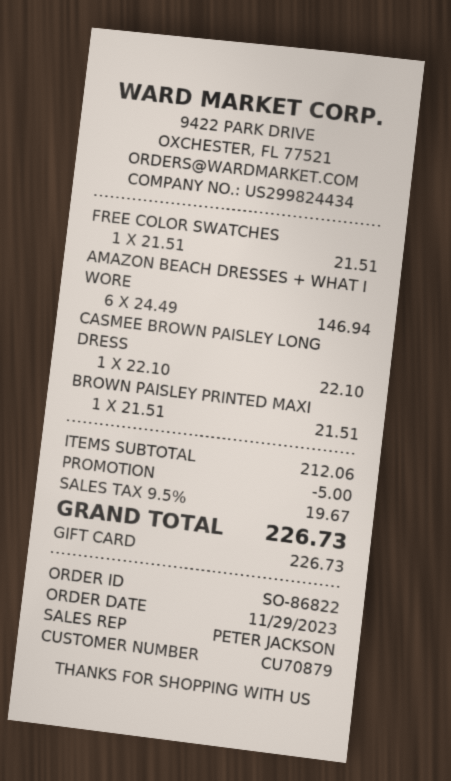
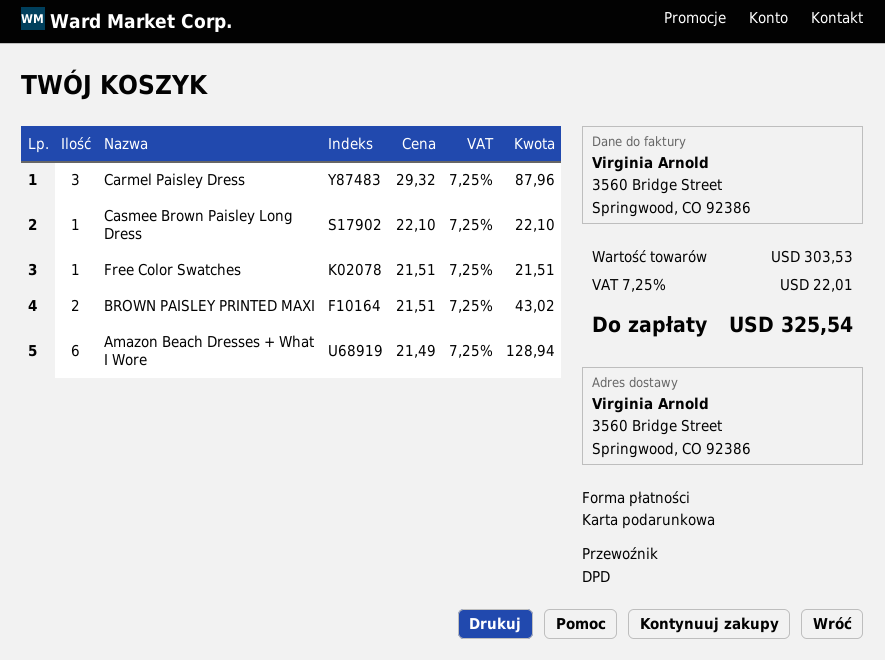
AMAZON BEACH DRESSES + WHAT I WORE: 6 x 24.49 = 146.94 -> 6 x 21.49 = 128.94
BROWN PAISLEY PRINTED MAXI: 1 x 21.51 = 21.51 -> 2 x 21.51 = 43.02
Carmel Paisley Dress: none -> 3 x 29.32 = 87.96
subtotal: 212.06 -> 303.53
discount: 5.00 -> none
tax: 9.5% = 19.67 -> 7.25% = 22.01
total: 226.73 -> 325.54

